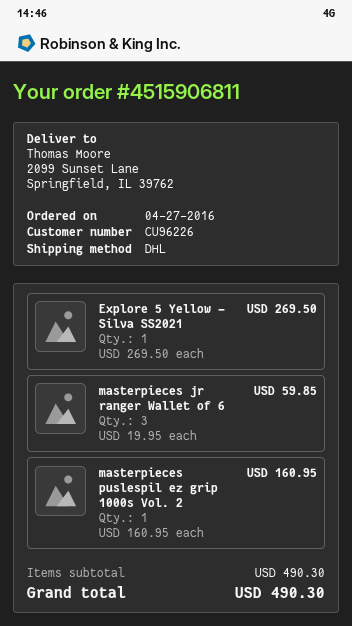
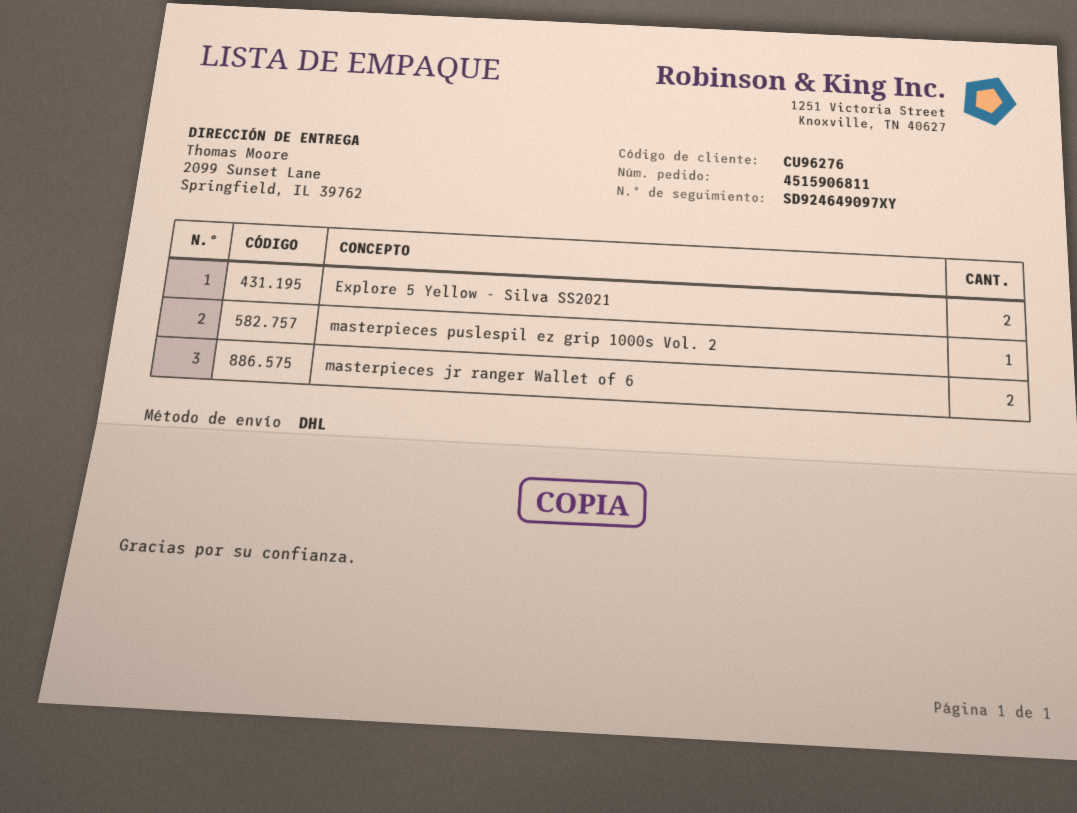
customer number: CU96226 -> CU96276
Explore 5 Yellow - Silva SS2021: 1 -> 2
masterpieces jr ranger Wallet of 6: 3 -> 2

